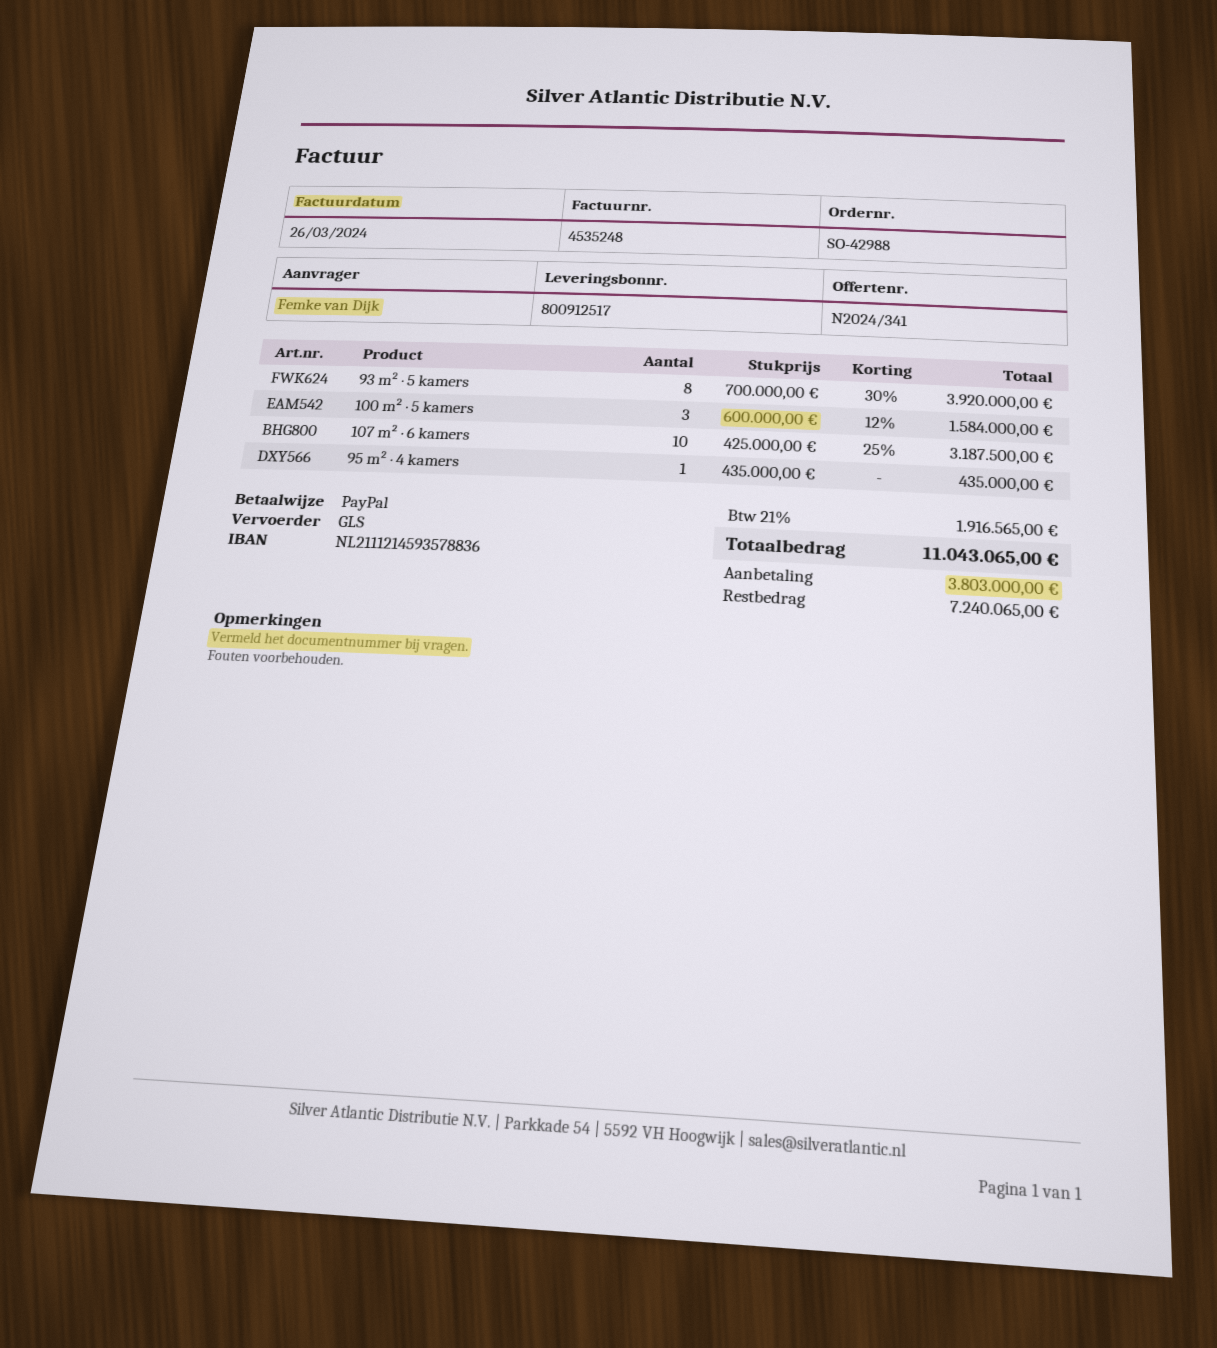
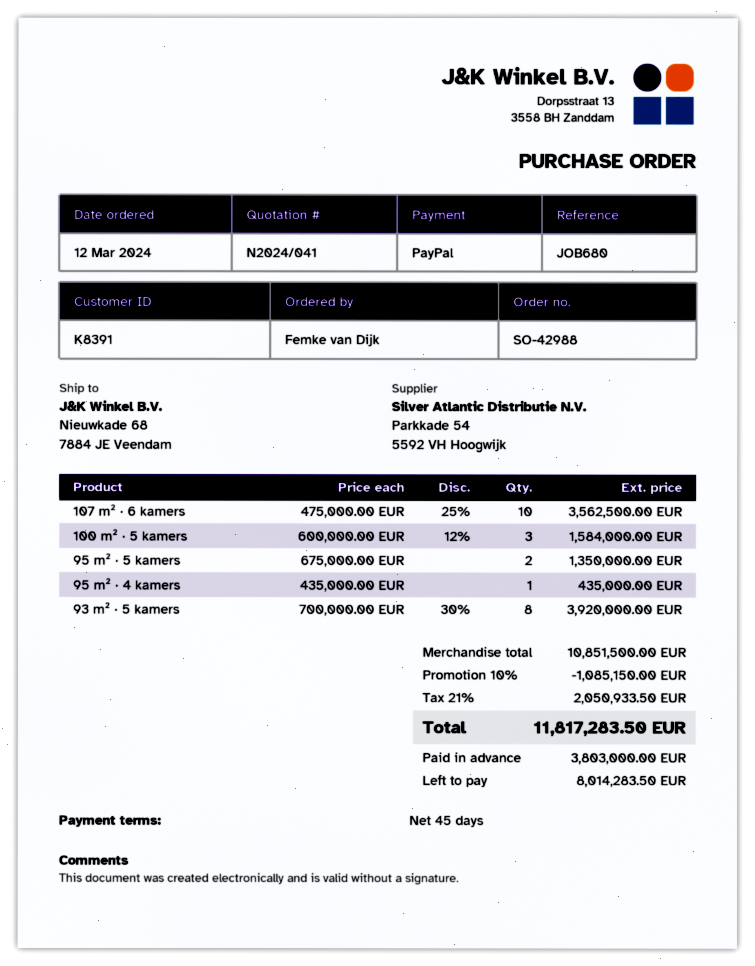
quote number: N2024/341 -> N2024/041
107 m² · 6 kamers: 10 x 425000.00 - 25% = 3187500.00 -> 10 x 475000.00 - 25% = 3562500.00
95 m² · 5 kamers: none -> 2 x 675000.00 = 1350000.00
discount: none -> 10% = 1085150.00
tax: 21% = 1916565.00 -> 21% = 2050933.50
total: 11043065.00 -> 11817283.50
balance: 7240065.00 -> 8014283.50

